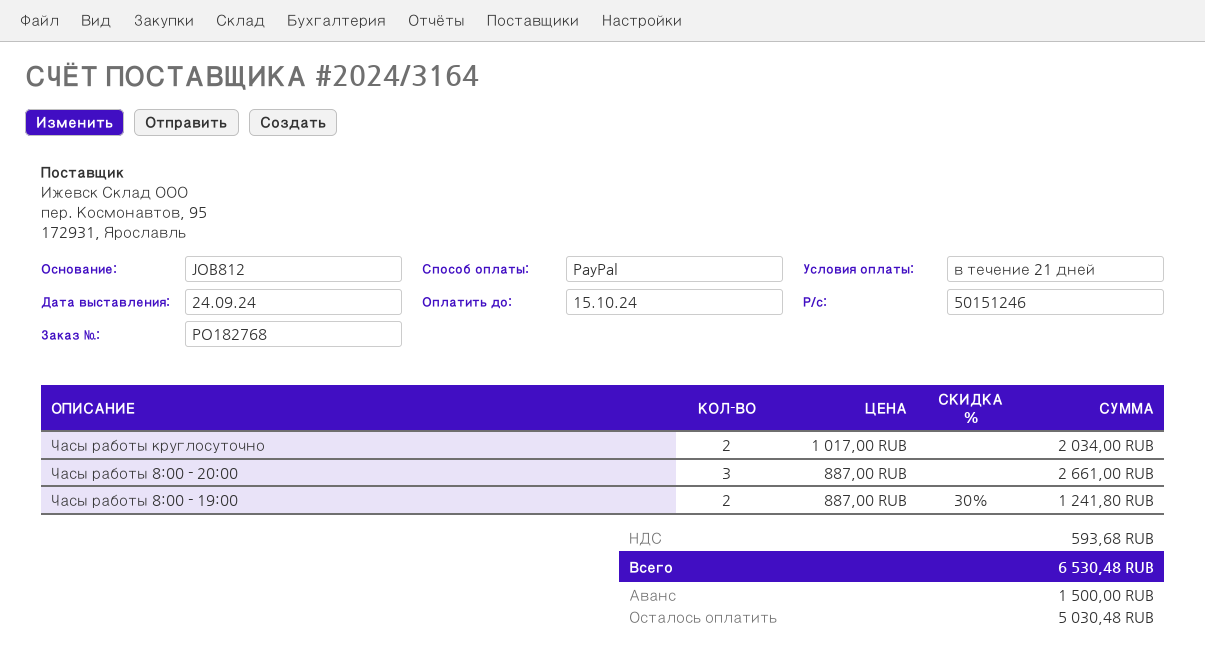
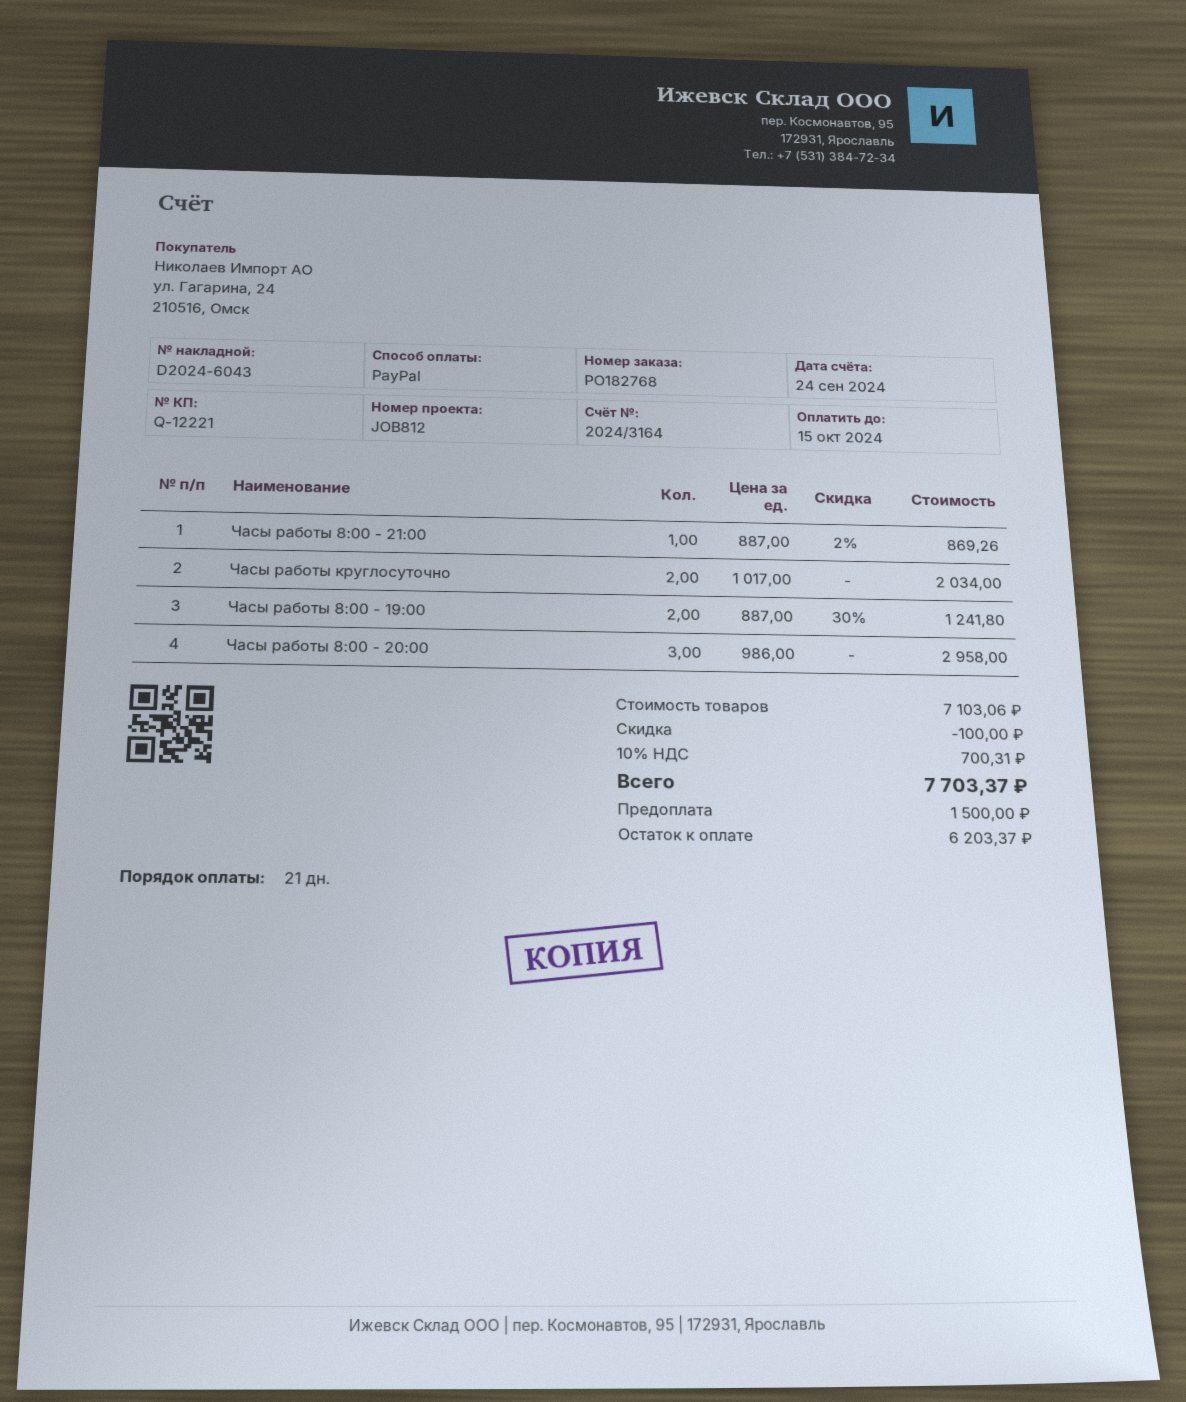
Часы работы 8:00 - 20:00: 3 x 887.00 = 2661.00 -> 3 x 986.00 = 2958.00
Часы работы 8:00 - 21:00: none -> 1 x 887.00 - 2% = 869.26
discount: none -> 100.00
tax: 593.68 -> 700.31
total: 6530.48 -> 7703.37
balance: 5030.48 -> 6203.37

